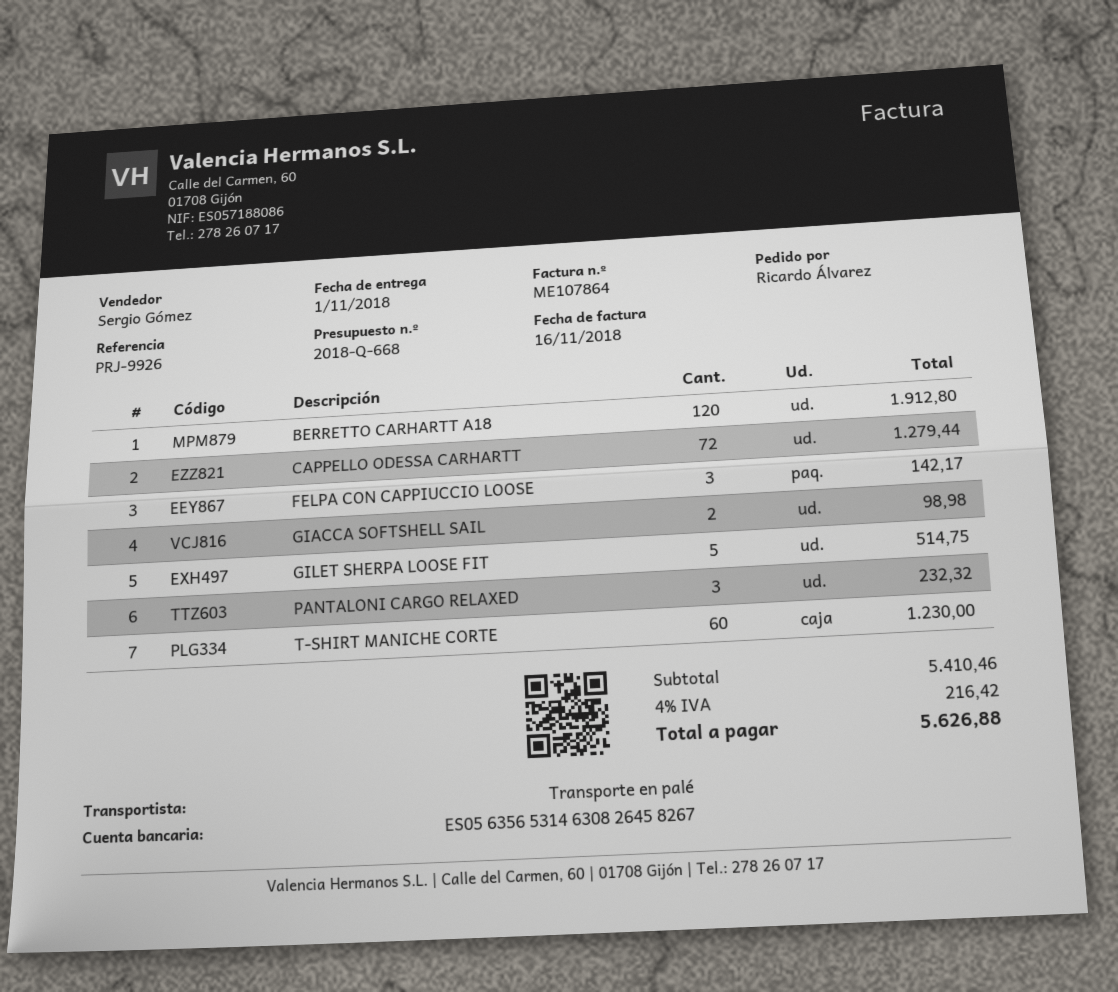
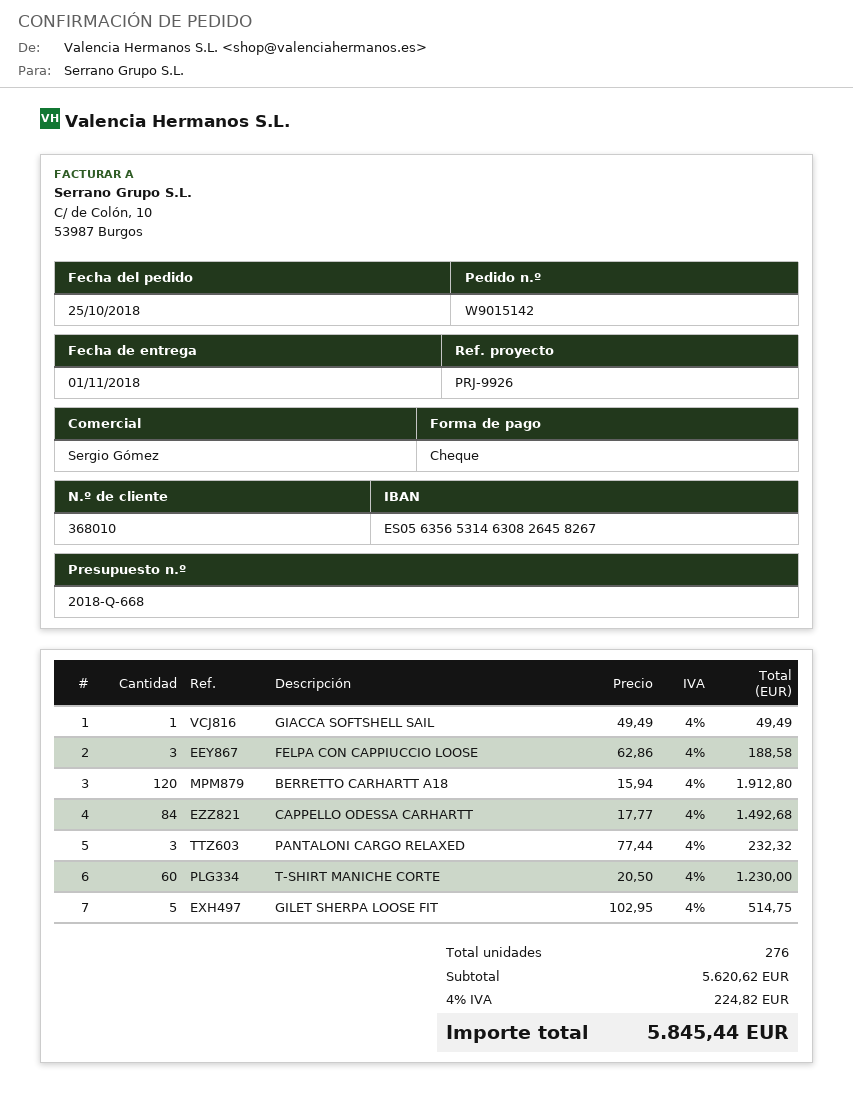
CAPPELLO ODESSA CARHARTT: 72 for 1279.44 -> 84 for 1492.68
FELPA CON CAPPIUCCIO LOOSE: 3 for 142.17 -> 3 for 188.58
GIACCA SOFTSHELL SAIL: 2 for 98.98 -> 1 for 49.49
subtotal: 5410.46 -> 5620.62
tax: 4% = 216.42 -> 4% = 224.82
total: 5626.88 -> 5845.44

